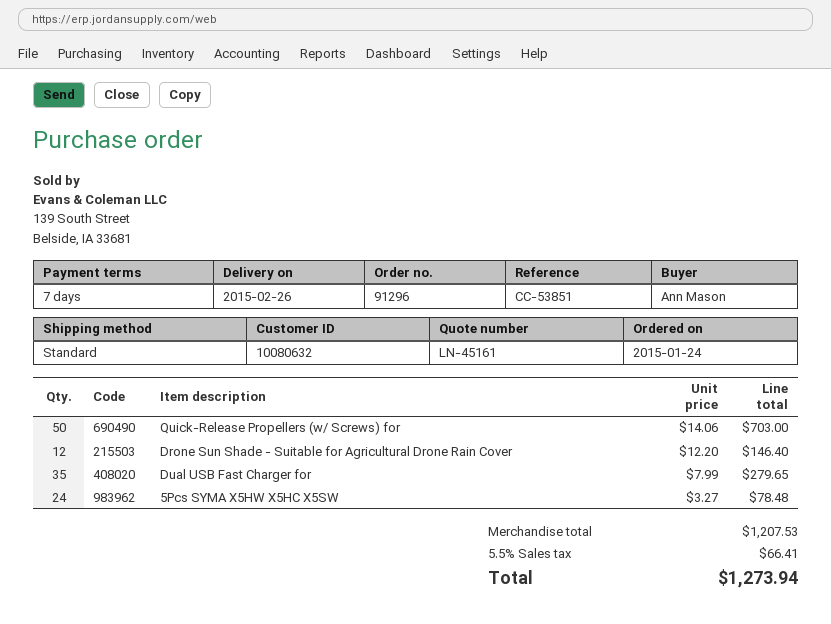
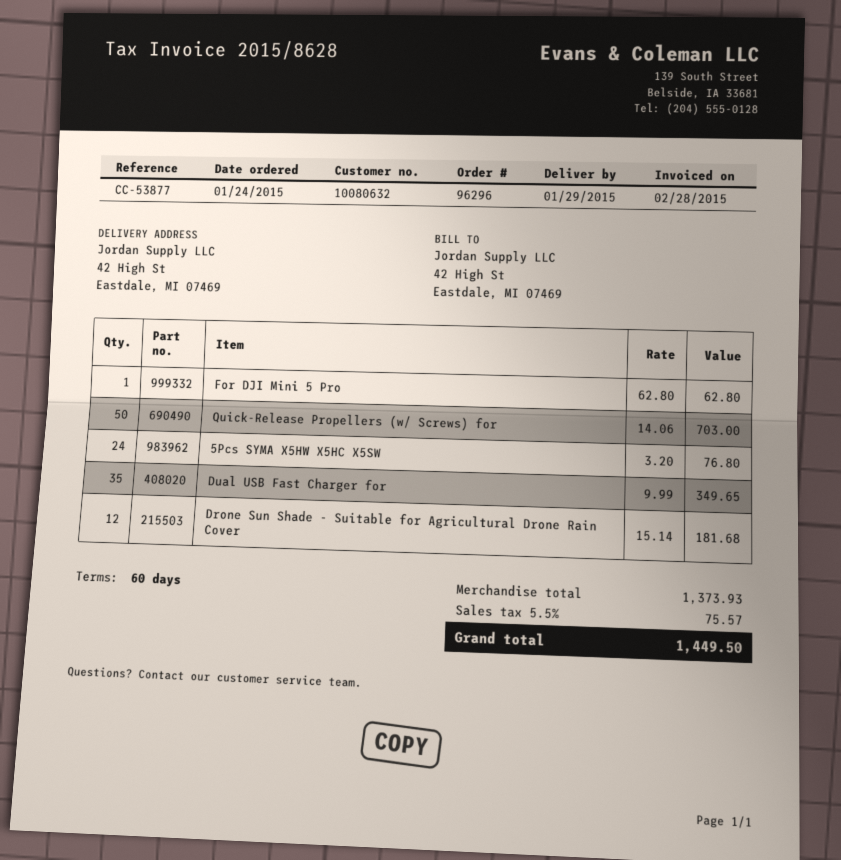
order number: 91296 -> 96296
delivery date: 2015-02-26 -> 2015-01-29
payment terms: 7 days -> 60 days
reference: CC-53851 -> CC-53877
Drone Sun Shade - Suitable for Agricultural Drone Rain Cover: 12 x 12.20 = 146.40 -> 12 x 15.14 = 181.68
Dual USB Fast Charger for: 35 x 7.99 = 279.65 -> 35 x 9.99 = 349.65
5Pcs SYMA X5HW X5HC X5SW: 24 x 3.27 = 78.48 -> 24 x 3.20 = 76.80
For DJI Mini 5 Pro: none -> 1 x 62.80 = 62.80
subtotal: 1207.53 -> 1373.93
tax: 5.5% = 66.41 -> 5.5% = 75.57
total: 1273.94 -> 1449.50

